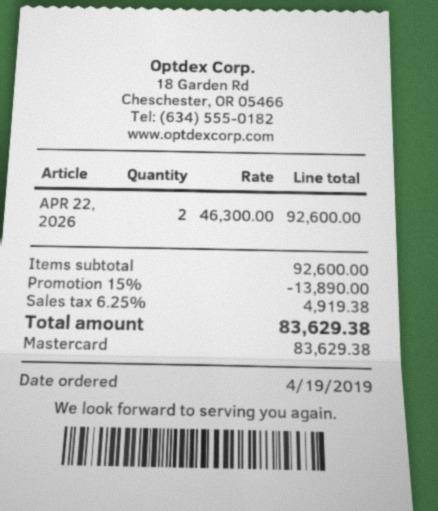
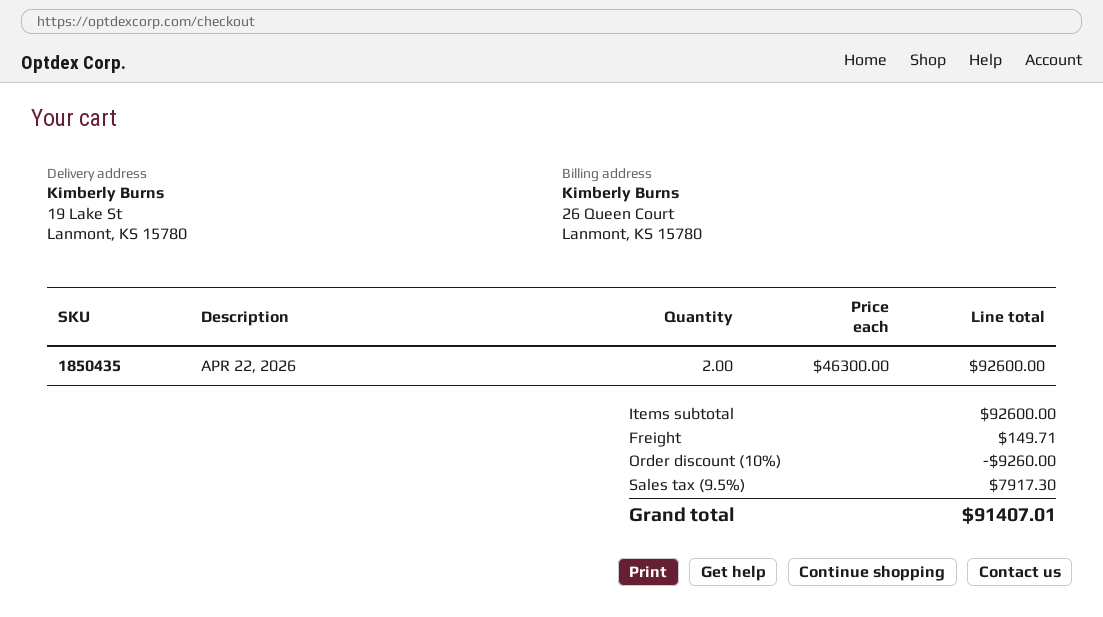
discount: 15% = 13890.00 -> 10% = 9260.00
shipping: none -> 149.71
tax: 6.25% = 4919.38 -> 9.5% = 7917.30
total: 83629.38 -> 91407.01

